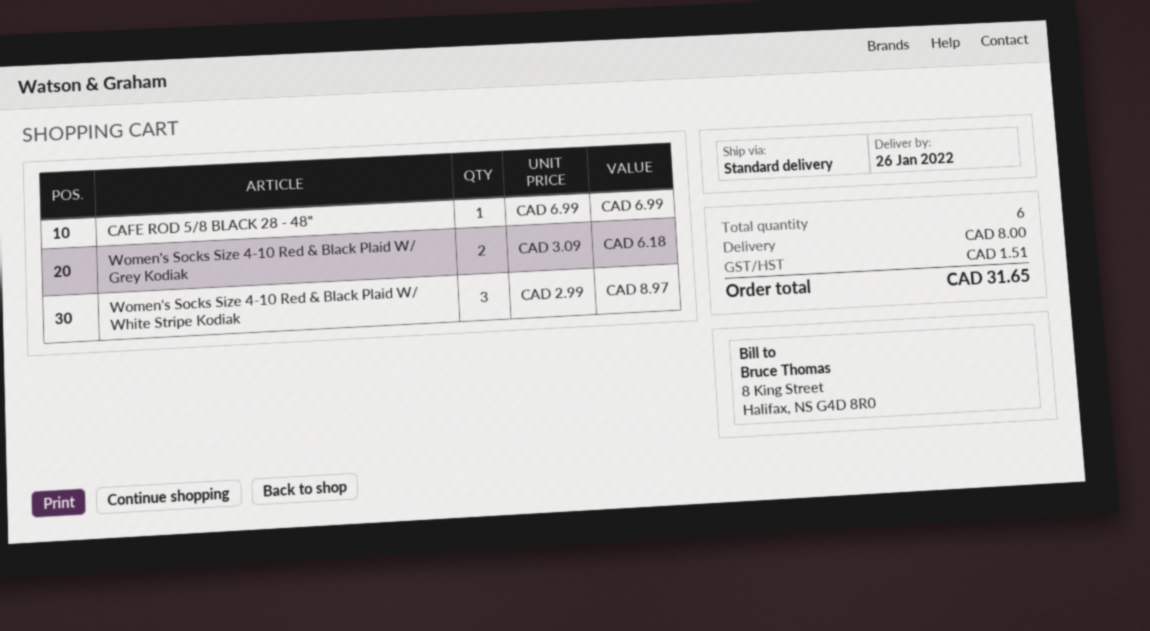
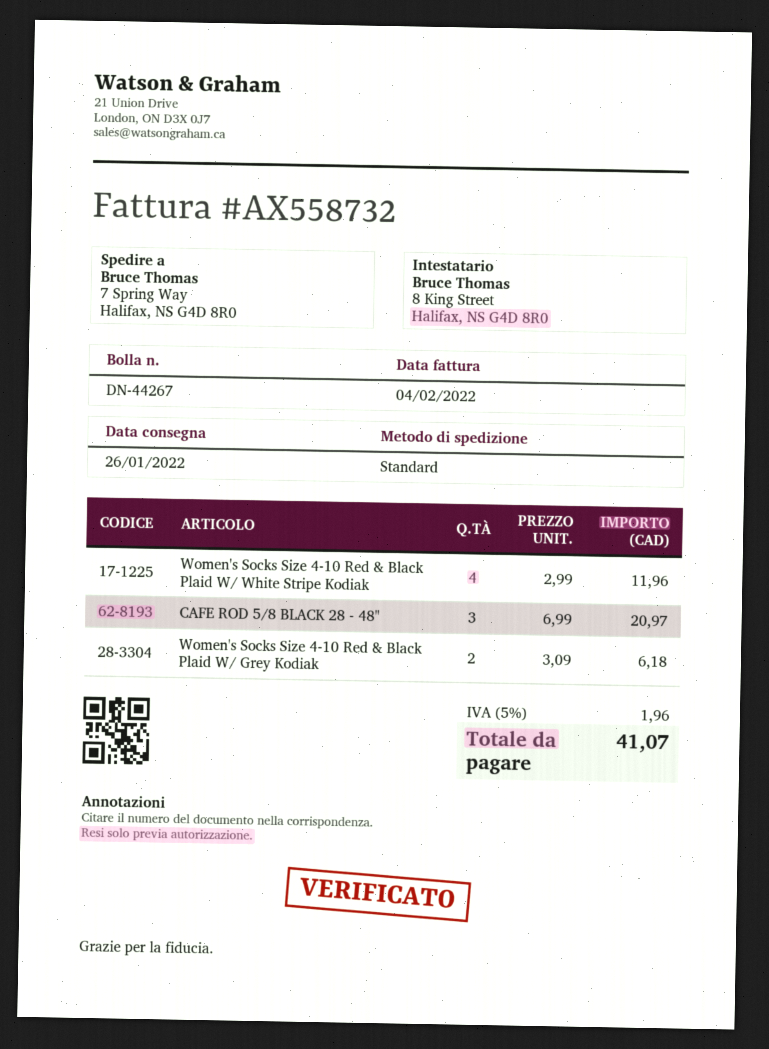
CAFE ROD 5/8 BLACK 28 - 48": 1 x 6.99 = 6.99 -> 3 x 6.99 = 20.97
Women's Socks Size 4-10 Red & Black Plaid W/ White Stripe Kodiak: 3 x 2.99 = 8.97 -> 4 x 2.99 = 11.96
shipping: 8.00 -> none
tax: 1.51 -> 1.96
total: 31.65 -> 41.07

